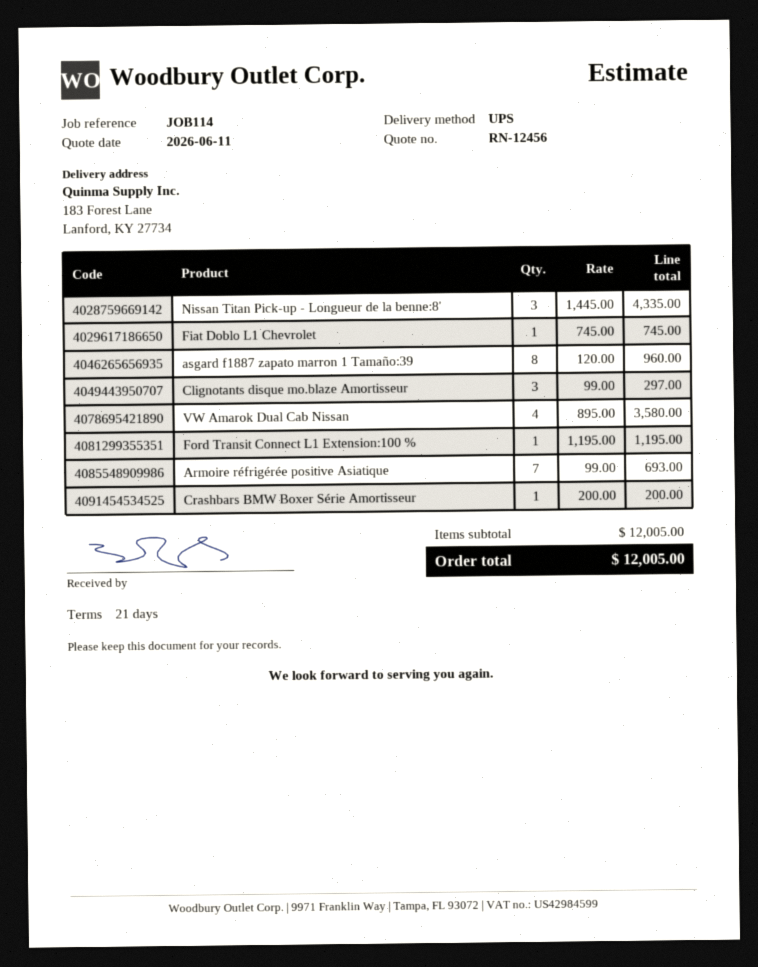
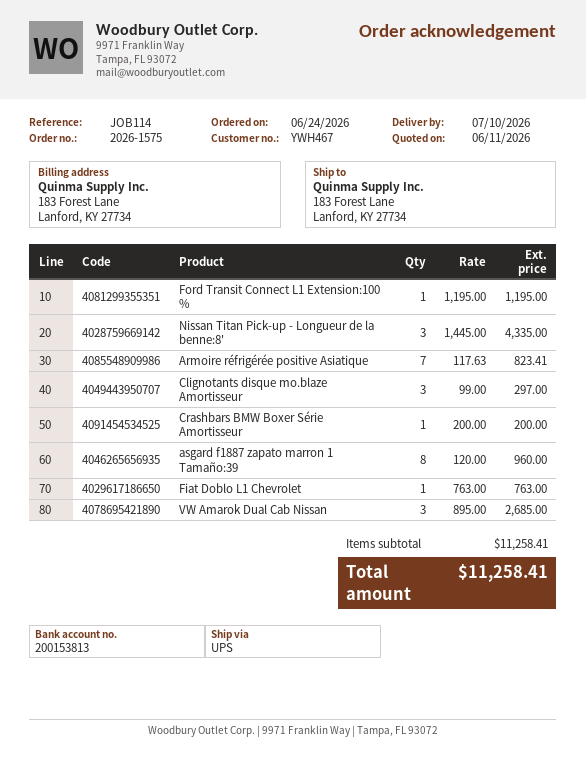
Fiat Doblo L1 Chevrolet: 1 x 745.00 = 745.00 -> 1 x 763.00 = 763.00
VW Amarok Dual Cab Nissan: 4 x 895.00 = 3580.00 -> 3 x 895.00 = 2685.00
Armoire réfrigérée positive Asiatique: 7 x 99.00 = 693.00 -> 7 x 117.63 = 823.41
subtotal: 12005.00 -> 11258.41
total: 12005.00 -> 11258.41

